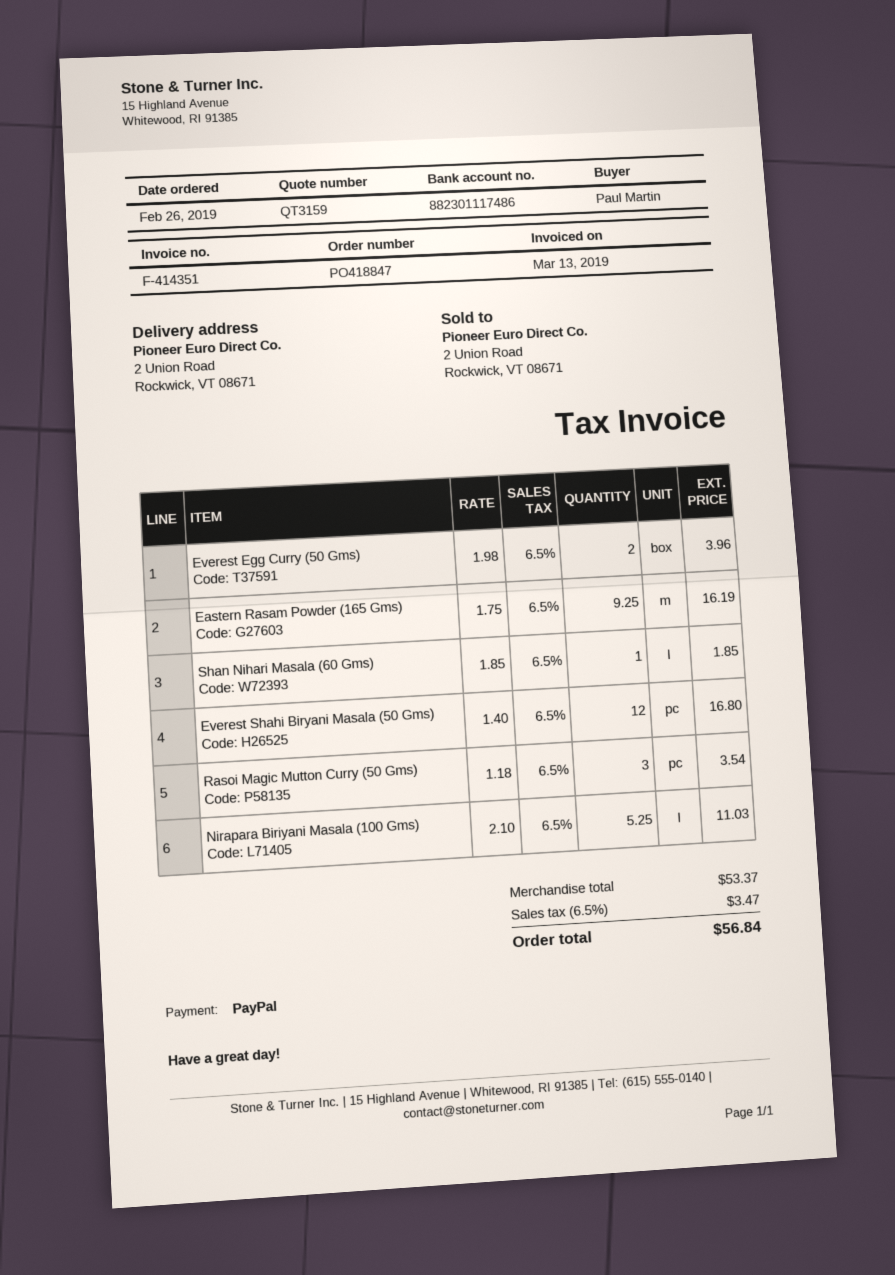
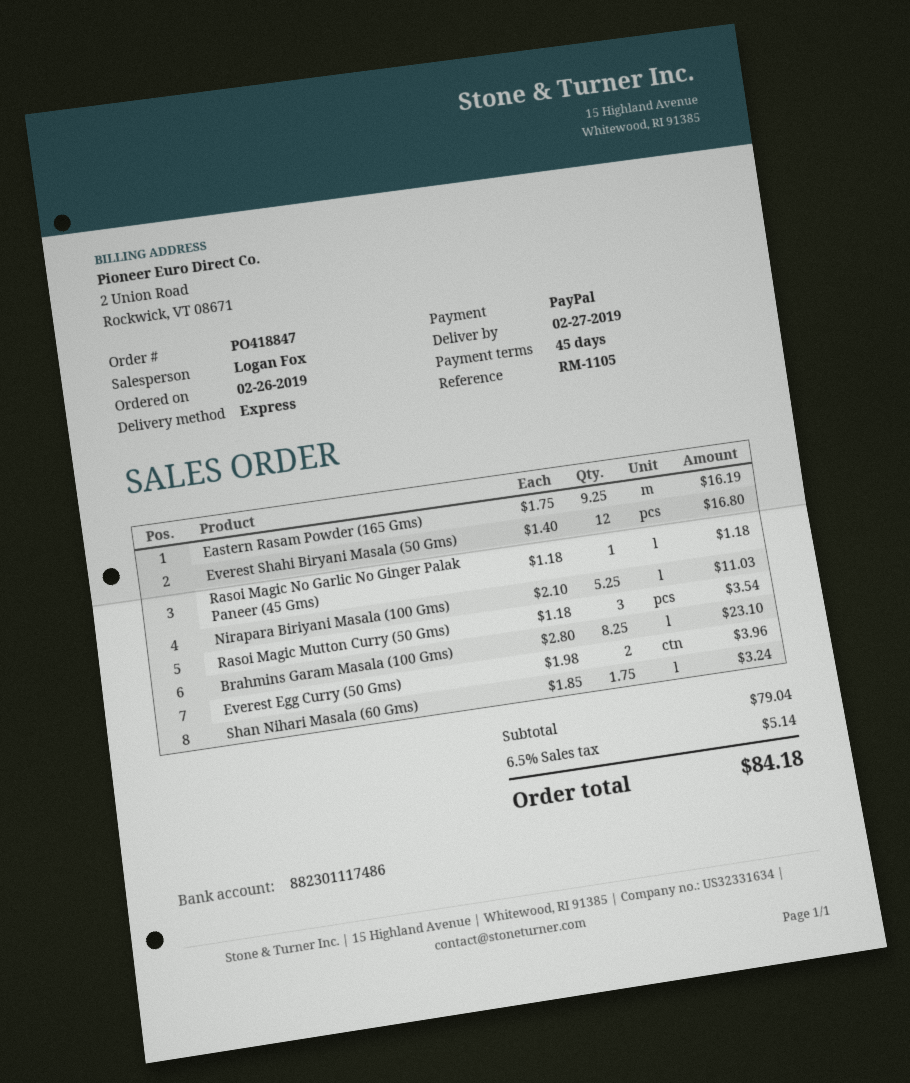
Shan Nihari Masala (60 Gms): 1 x 1.85 = 1.85 -> 1.75 x 1.85 = 3.24
Rasoi Magic No Garlic No Ginger Palak Paneer (45 Gms): none -> 1 x 1.18 = 1.18
Brahmins Garam Masala (100 Gms): none -> 8.25 x 2.80 = 23.10
subtotal: 53.37 -> 79.04
tax: 6.5% = 3.47 -> 6.5% = 5.14
total: 56.84 -> 84.18

